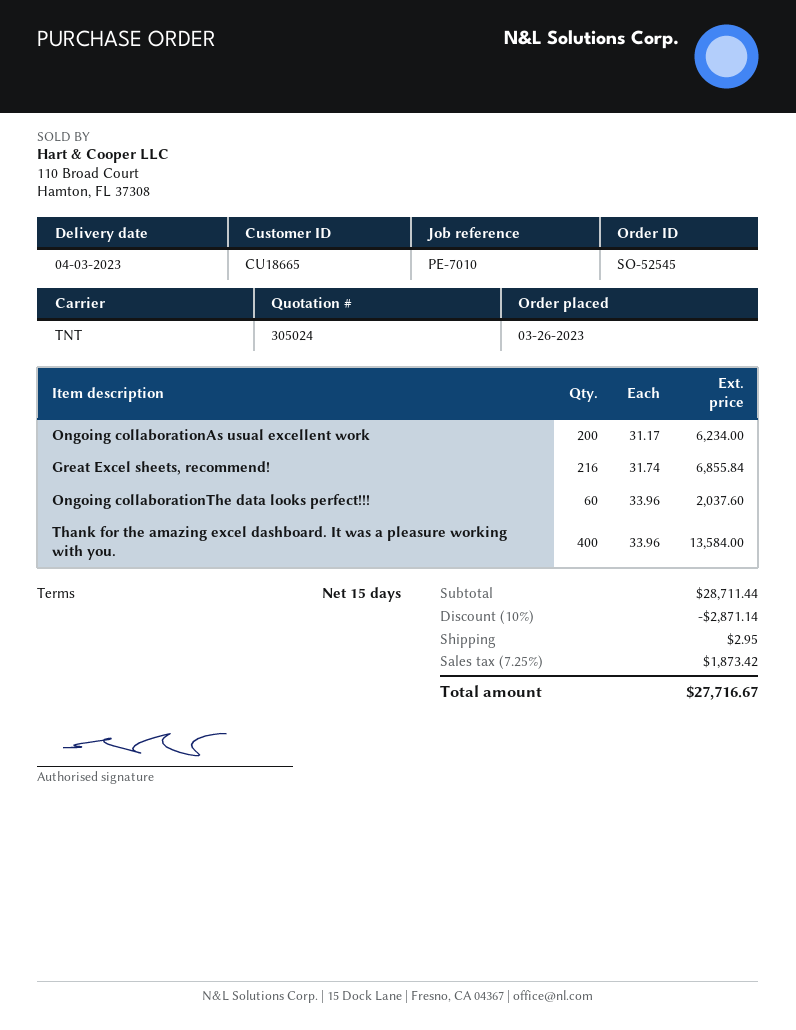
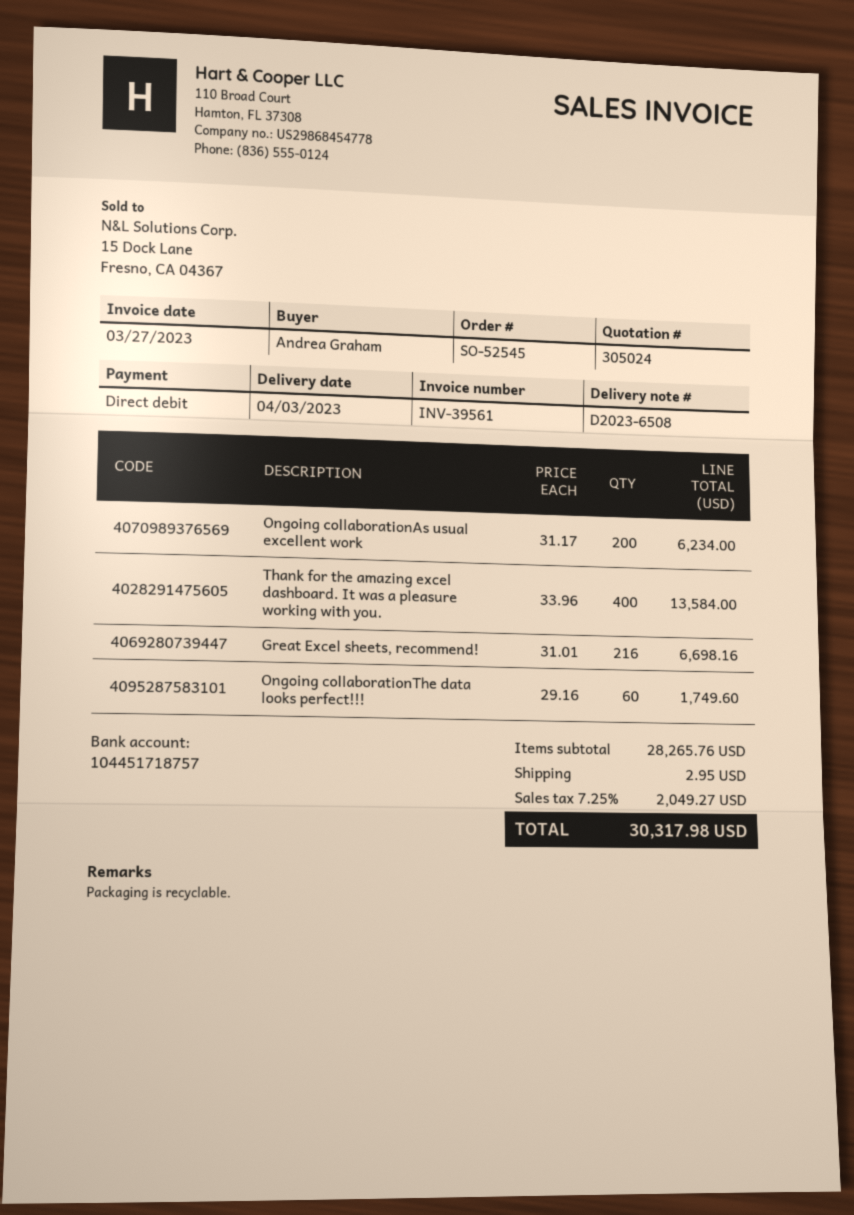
Great Excel sheets, recommend!: 216 x 31.74 = 6855.84 -> 216 x 31.01 = 6698.16
Ongoing collaborationThe data looks perfect!!!: 60 x 33.96 = 2037.60 -> 60 x 29.16 = 1749.60
subtotal: 28711.44 -> 28265.76
discount: 10% = 2871.14 -> none
tax: 7.25% = 1873.42 -> 7.25% = 2049.27
total: 27716.67 -> 30317.98

